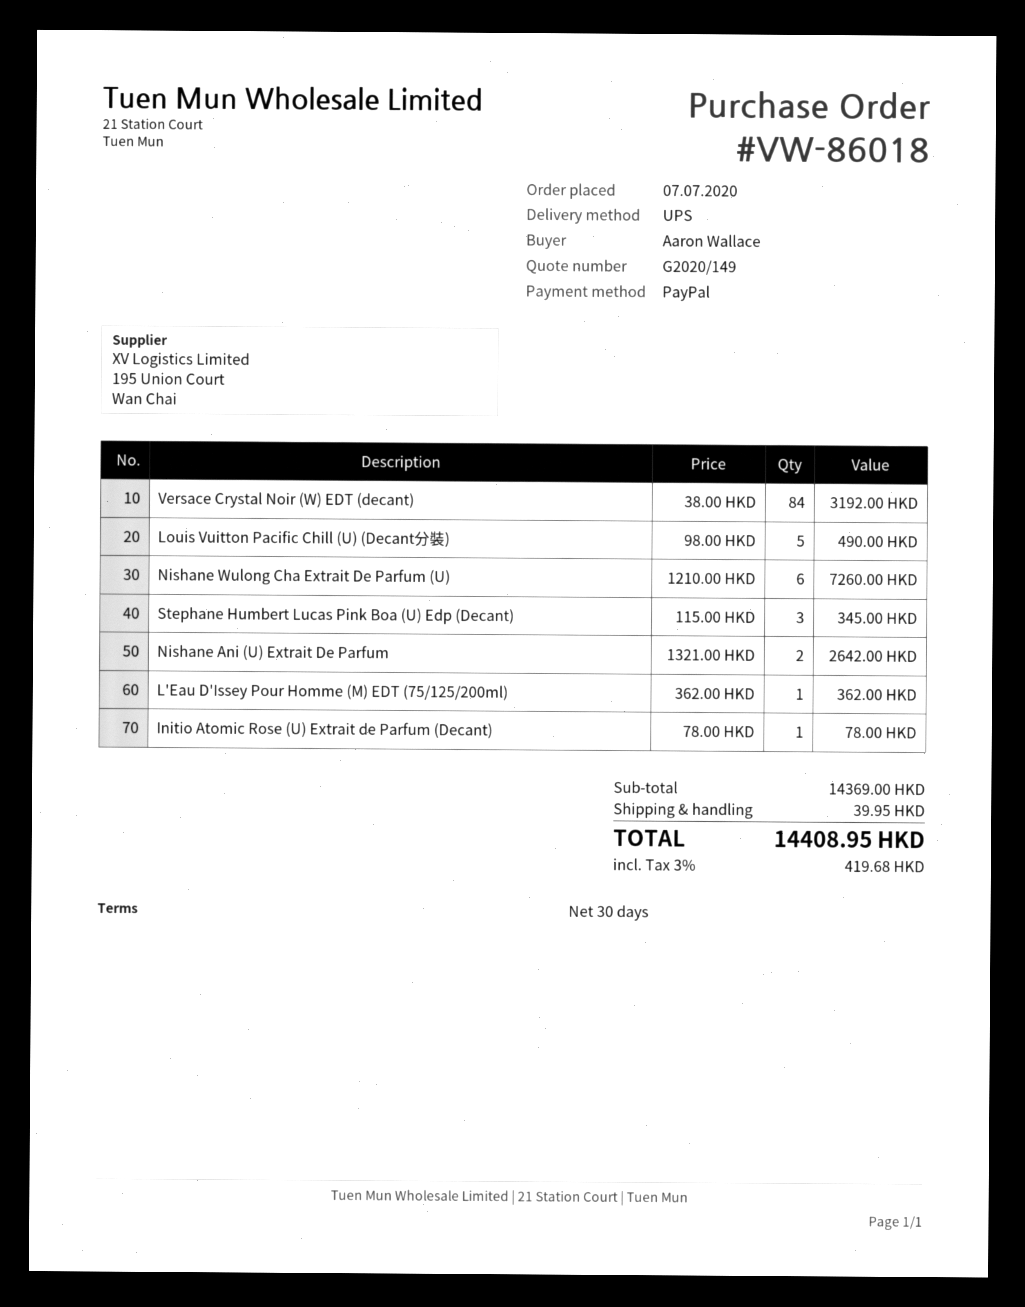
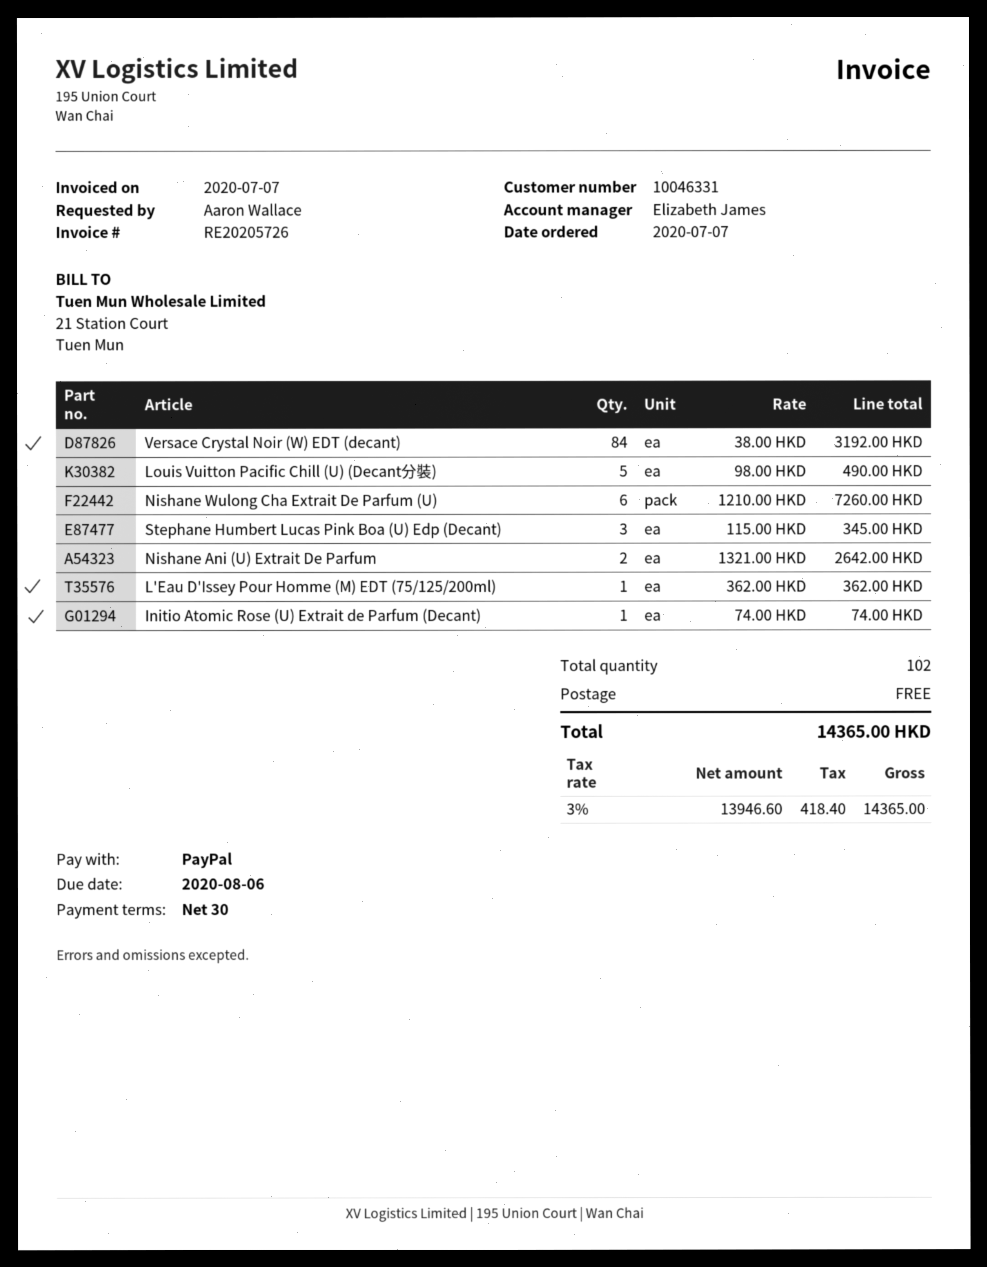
Initio Atomic Rose (U) Extrait de Parfum (Decant): 1 x 78.00 = 78.00 -> 1 x 74.00 = 74.00
shipping: 39.95 -> 0.00
tax: 3% = 419.68 -> 3% = 418.40
total: 14408.95 -> 14365.00

